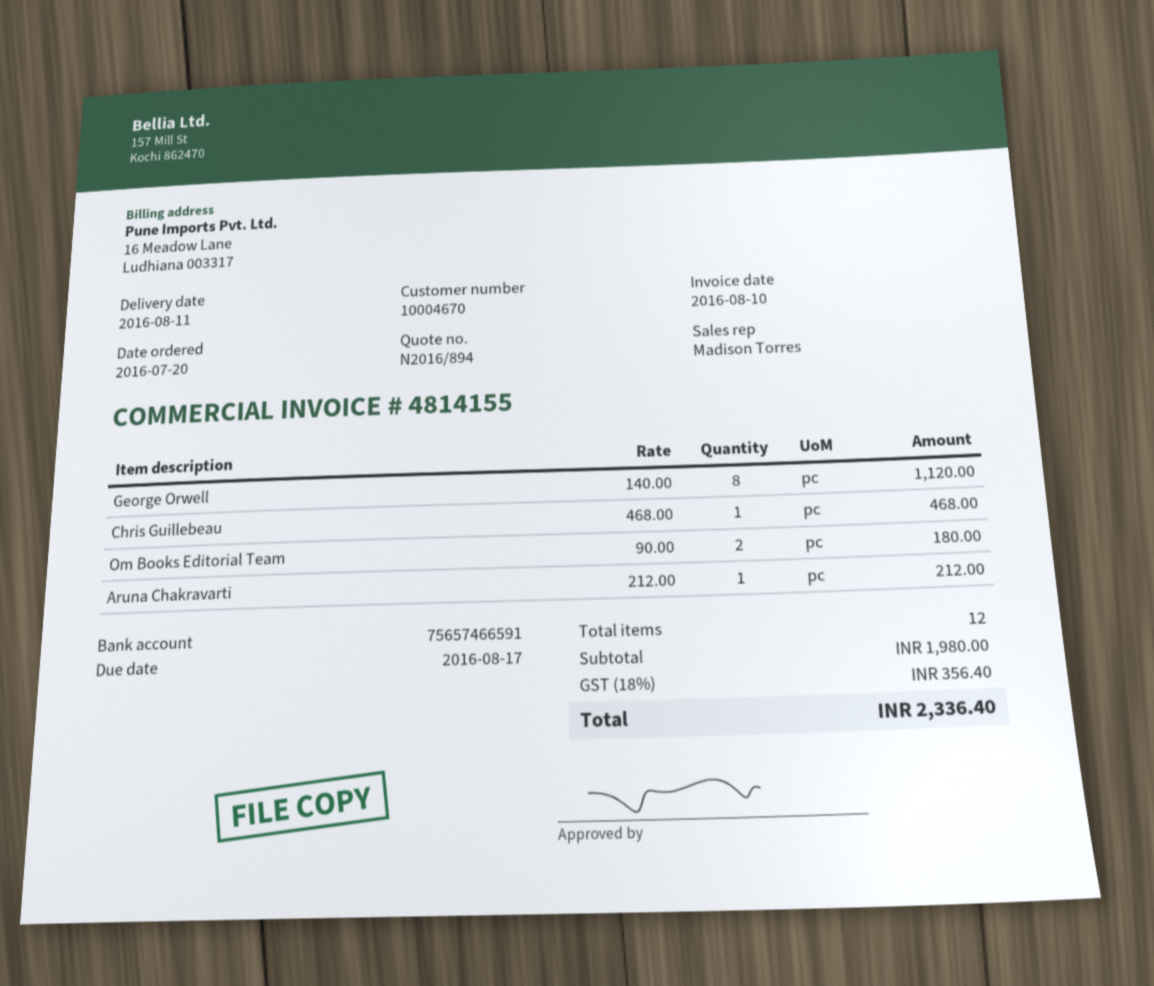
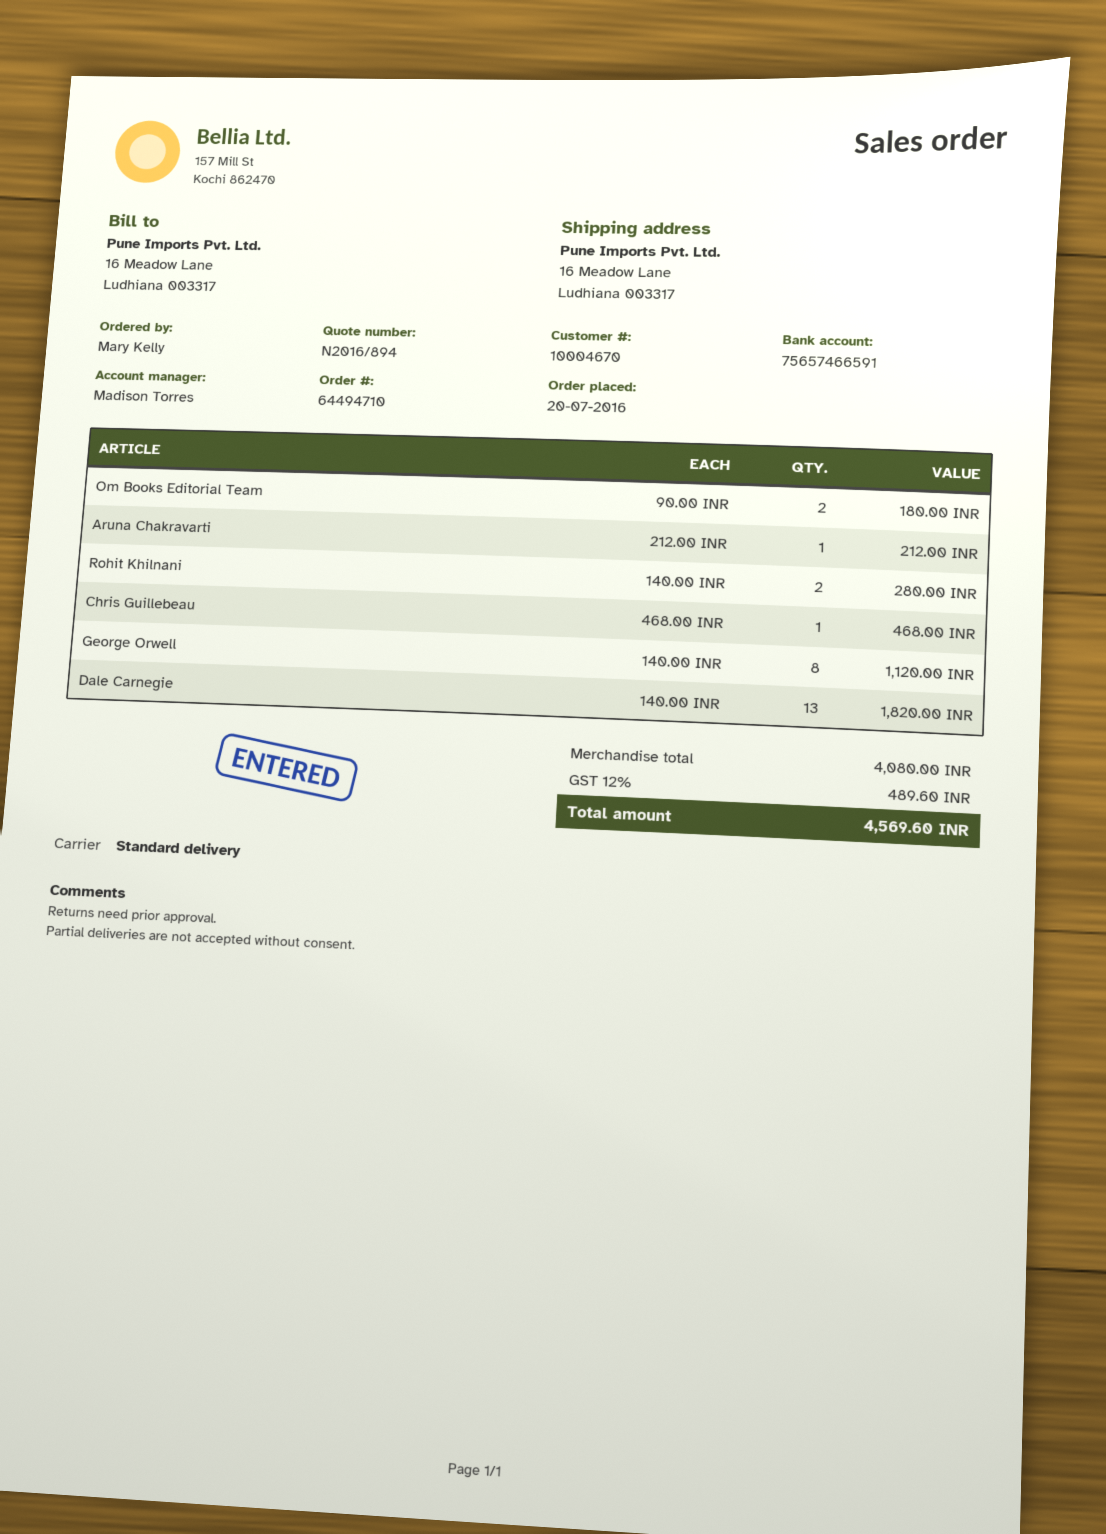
Rohit Khilnani: none -> 2 x 140.00 = 280.00
Dale Carnegie: none -> 13 x 140.00 = 1820.00
subtotal: 1980.00 -> 4080.00
tax: 18% = 356.40 -> 12% = 489.60
total: 2336.40 -> 4569.60

